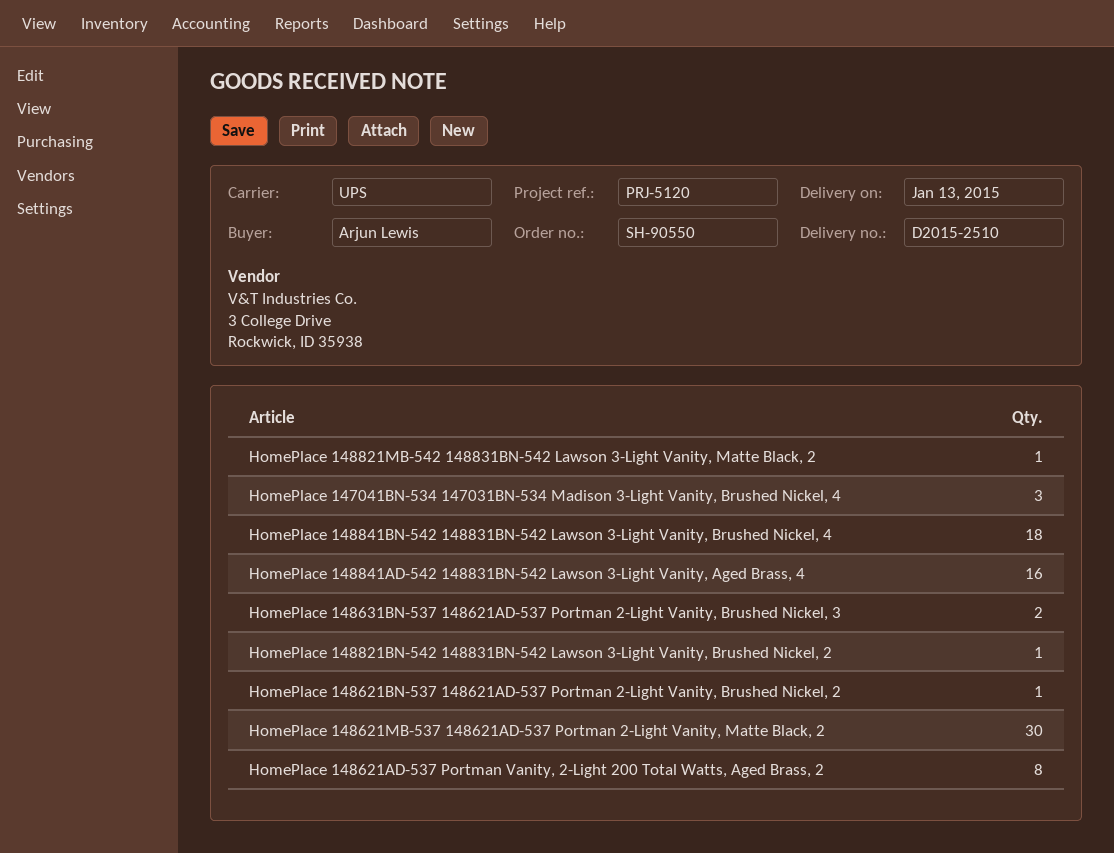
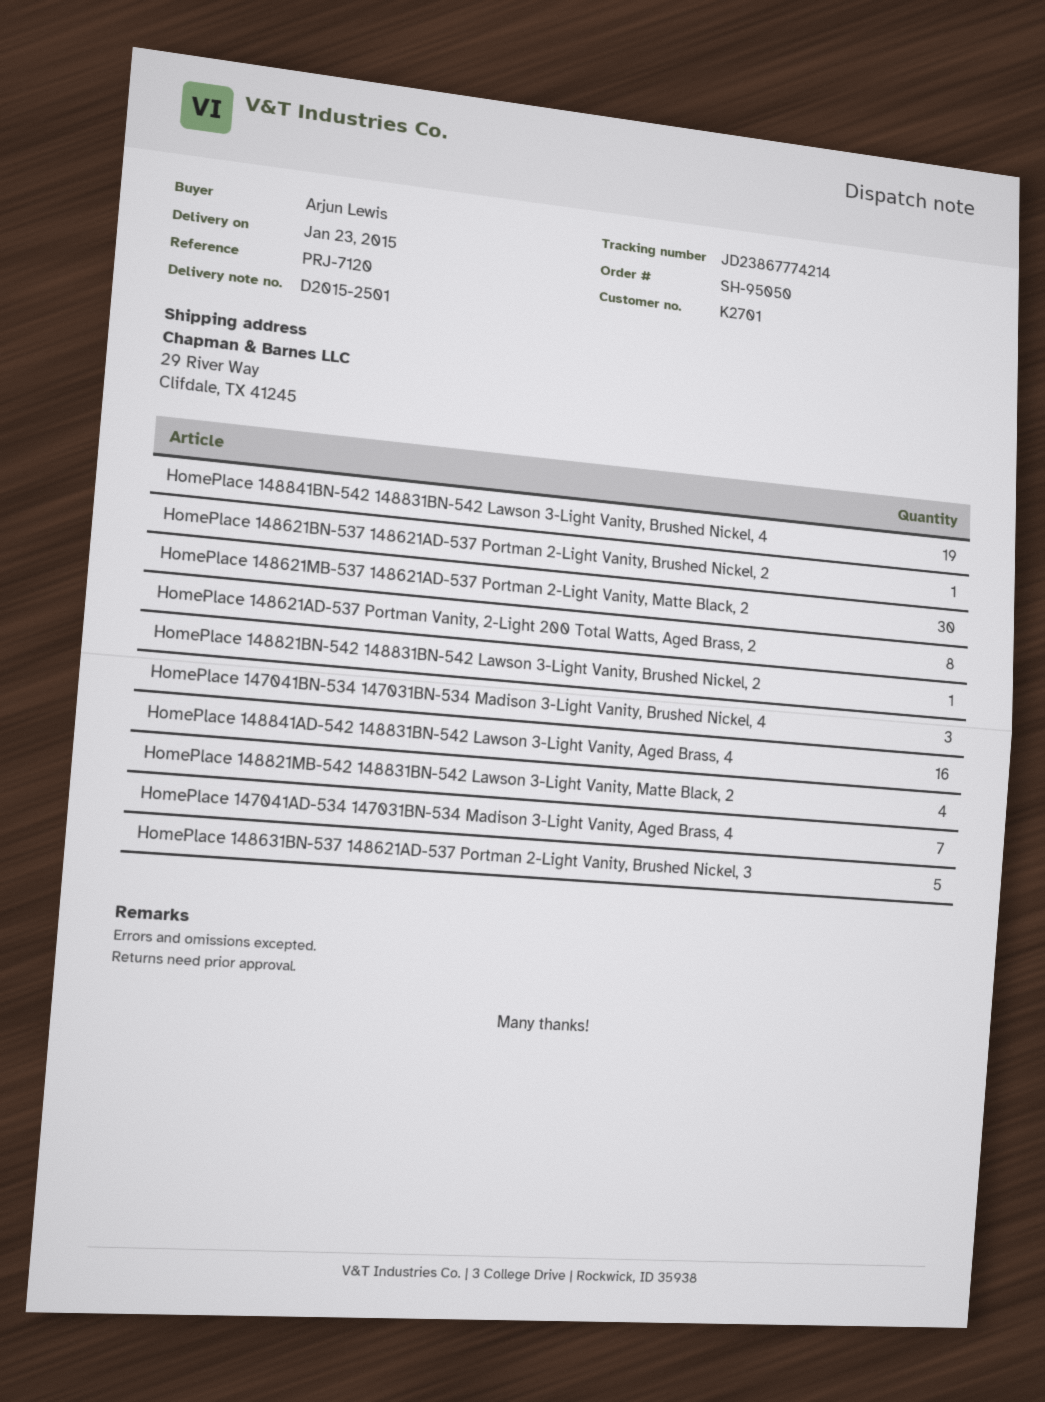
order number: SH-90550 -> SH-95050
delivery note number: D2015-2510 -> D2015-2501
delivery date: 2015-01-13 -> 2015-01-23
reference: PRJ-5120 -> PRJ-7120
HomePlace 148821MB-542 148831BN-542 Lawson 3-Light Vanity, Matte Black, 2: 1 -> 4
HomePlace 148841BN-542 148831BN-542 Lawson 3-Light Vanity, Brushed Nickel, 4: 18 -> 19
HomePlace 148631BN-537 148621AD-537 Portman 2-Light Vanity, Brushed Nickel, 3: 2 -> 5
HomePlace 147041AD-534 147031BN-534 Madison 3-Light Vanity, Aged Brass, 4: none -> 7

